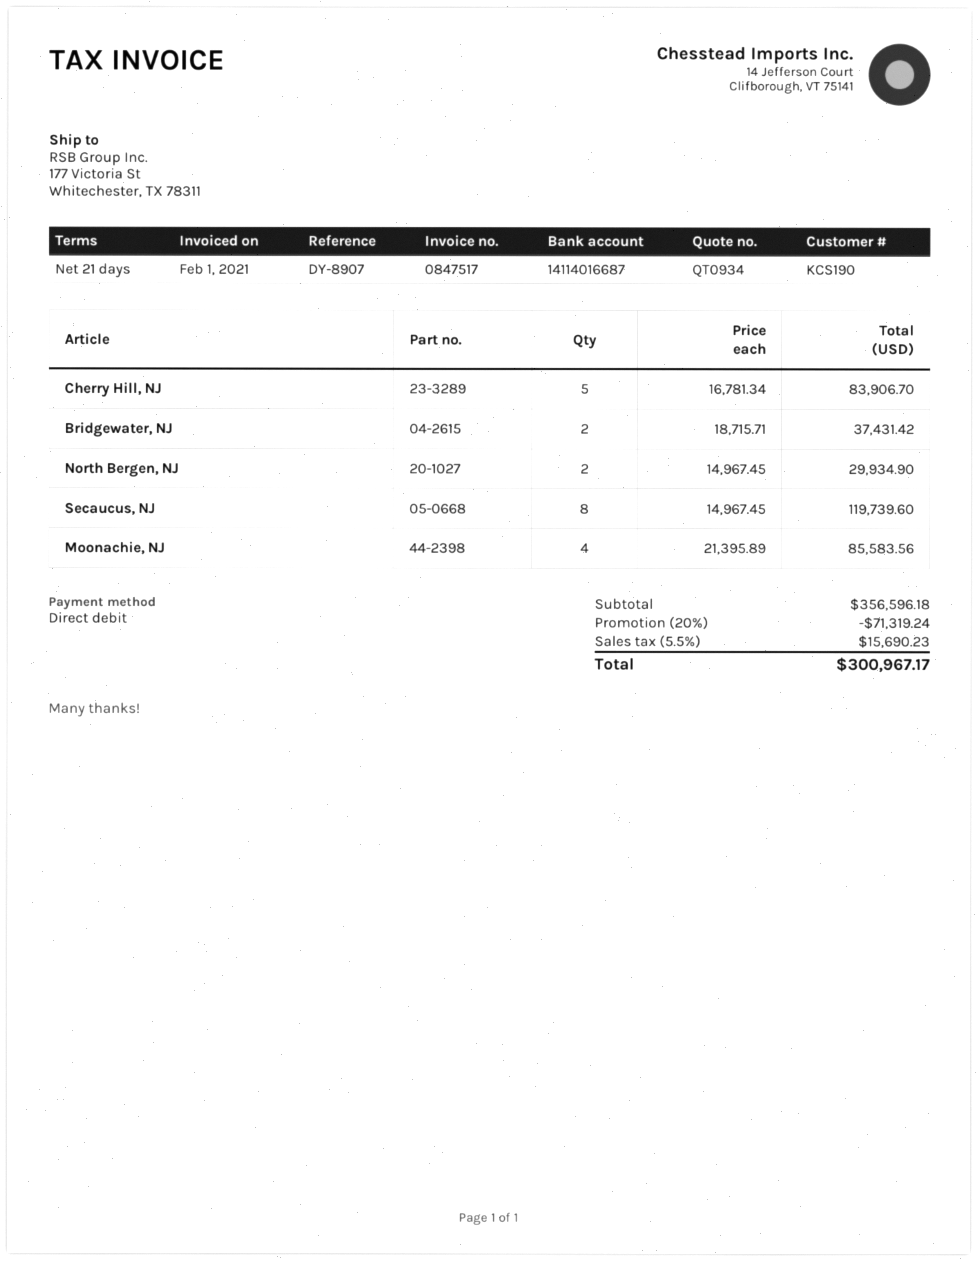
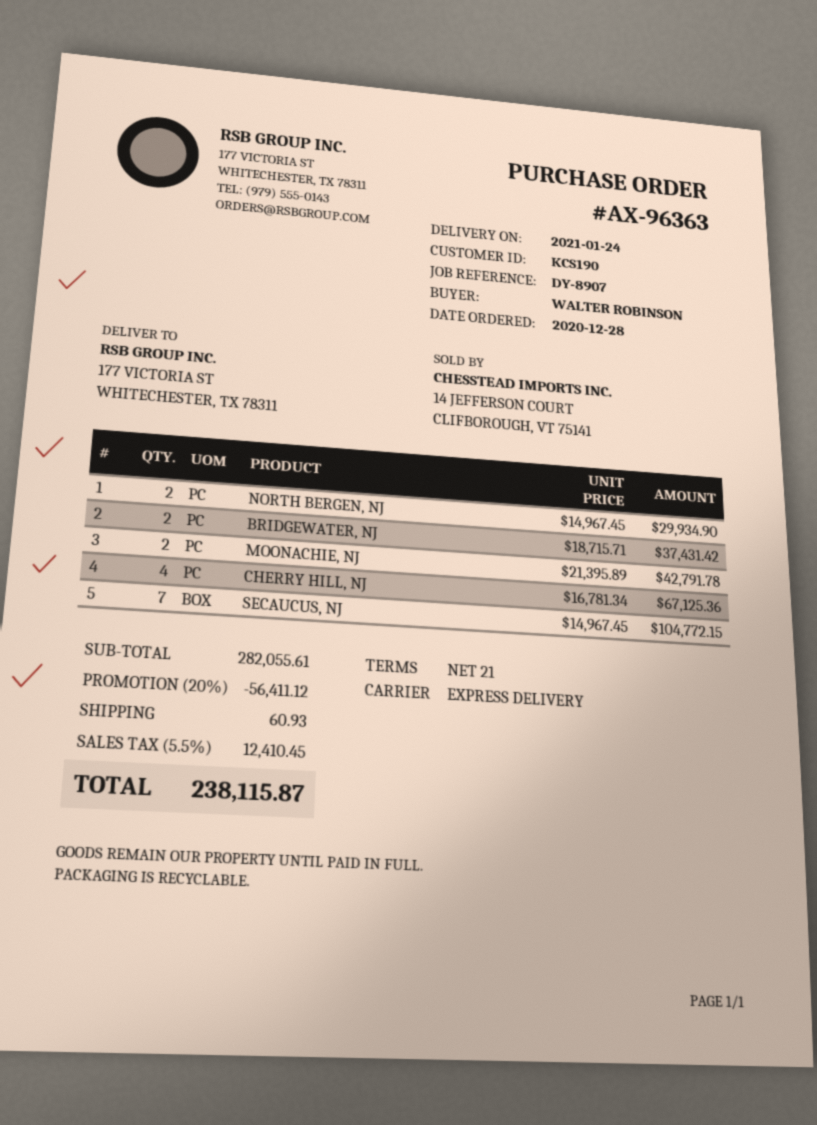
Cherry Hill, NJ: 5 x 16781.34 = 83906.70 -> 4 x 16781.34 = 67125.36
Secaucus, NJ: 8 x 14967.45 = 119739.60 -> 7 x 14967.45 = 104772.15
Moonachie, NJ: 4 x 21395.89 = 85583.56 -> 2 x 21395.89 = 42791.78
subtotal: 356596.18 -> 282055.61
discount: 20% = 71319.24 -> 20% = 56411.12
shipping: none -> 60.93
tax: 5.5% = 15690.23 -> 5.5% = 12410.45
total: 300967.17 -> 238115.87

